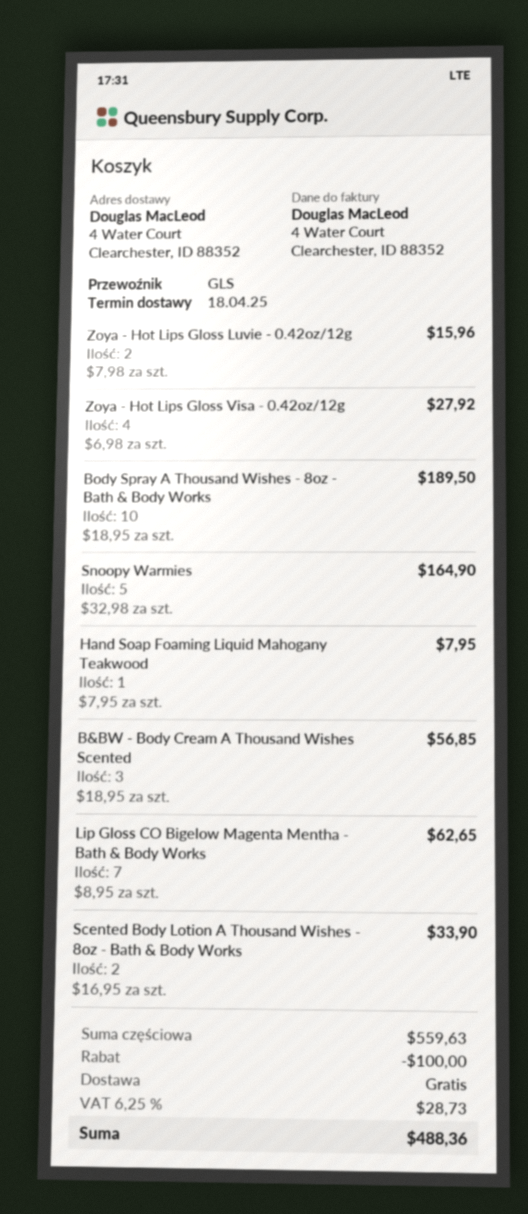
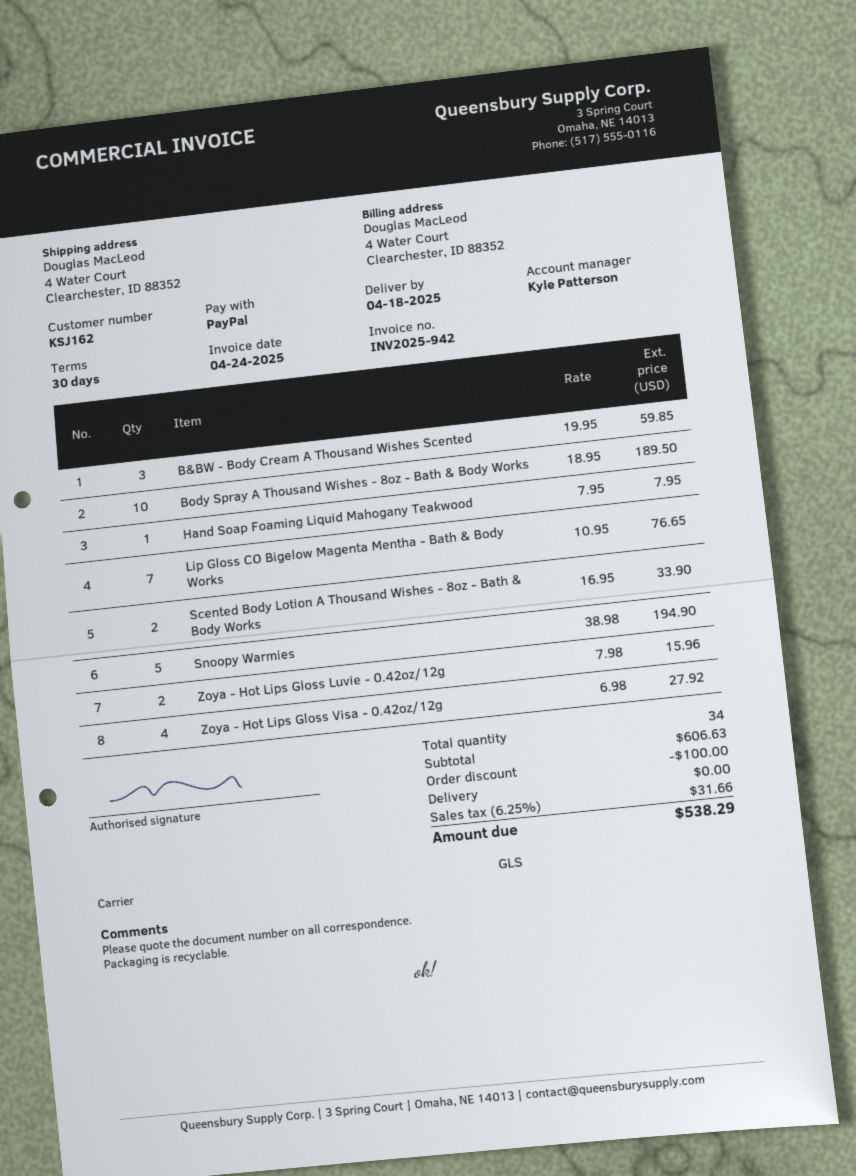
Snoopy Warmies: 5 x 32.98 = 164.90 -> 5 x 38.98 = 194.90
B&BW - Body Cream A Thousand Wishes Scented: 3 x 18.95 = 56.85 -> 3 x 19.95 = 59.85
Lip Gloss CO Bigelow Magenta Mentha - Bath & Body Works: 7 x 8.95 = 62.65 -> 7 x 10.95 = 76.65
subtotal: 559.63 -> 606.63
tax: 6.25% = 28.73 -> 6.25% = 31.66
total: 488.36 -> 538.29

